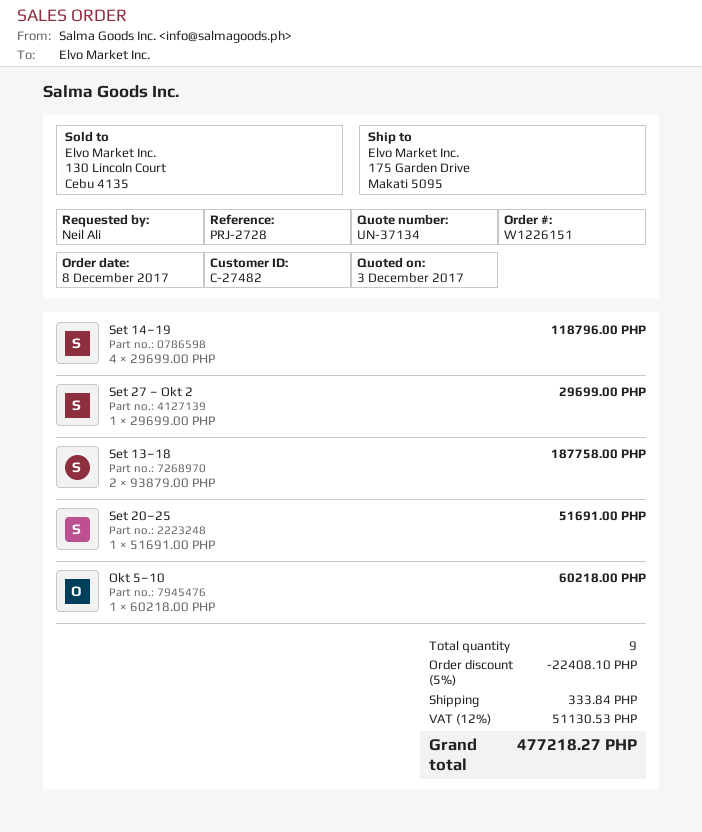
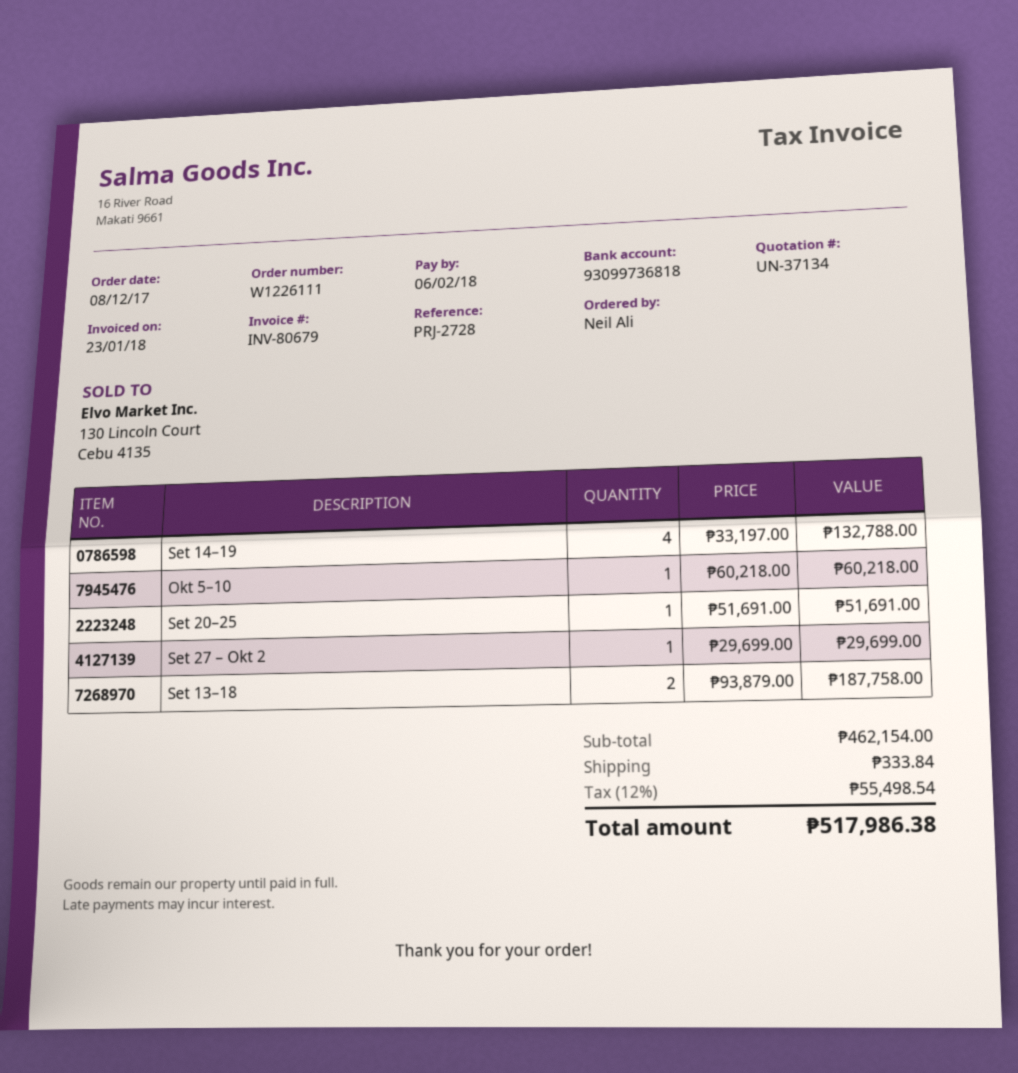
order number: W1226151 -> W1226111
Set 14–19: 4 x 29699.00 = 118796.00 -> 4 x 33197.00 = 132788.00
discount: 5% = 22408.10 -> none
tax: 12% = 51130.53 -> 12% = 55498.54
total: 477218.27 -> 517986.38

